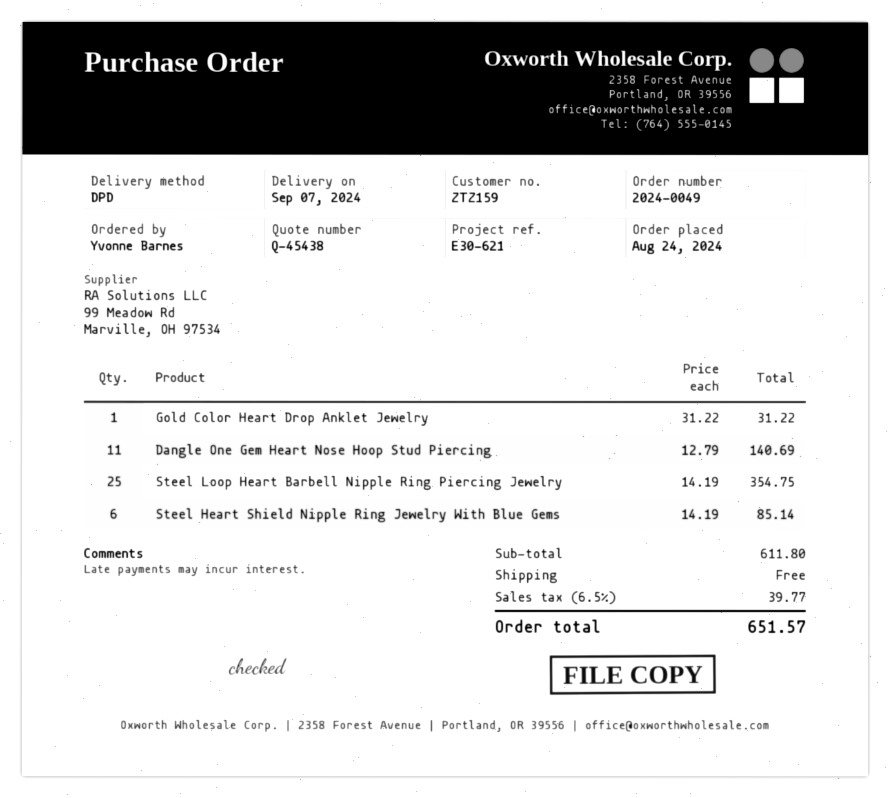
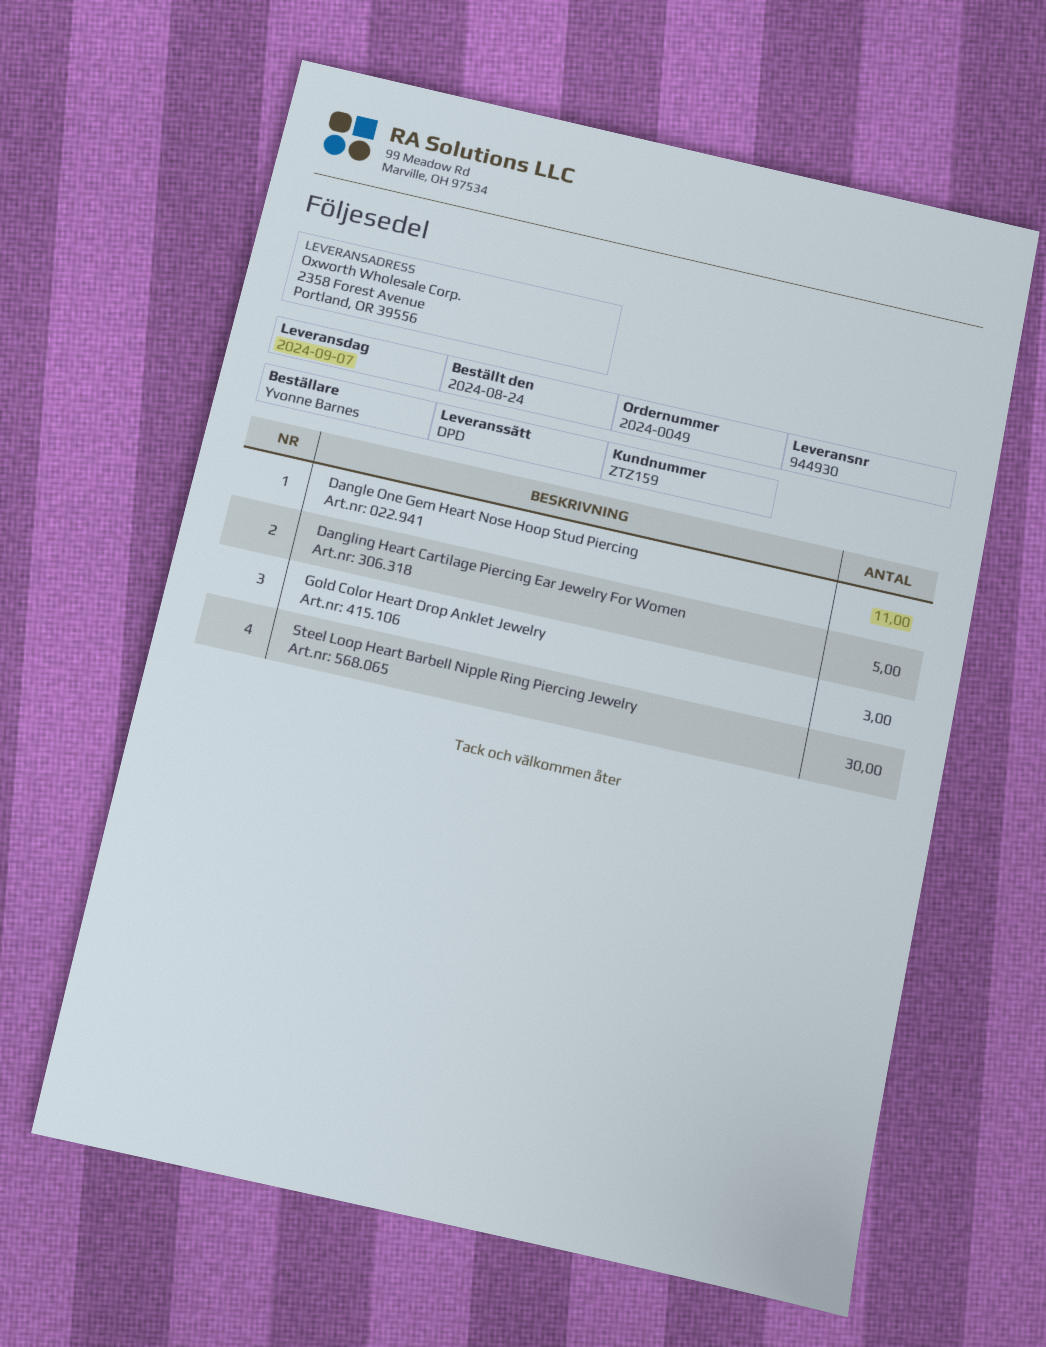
Gold Color Heart Drop Anklet Jewelry: 1 -> 3
Steel Loop Heart Barbell Nipple Ring Piercing Jewelry: 25 -> 30
Steel Heart Shield Nipple Ring Jewelry With Blue Gems: 6 -> none
Dangling Heart Cartilage Piercing Ear Jewelry For Women: none -> 5

